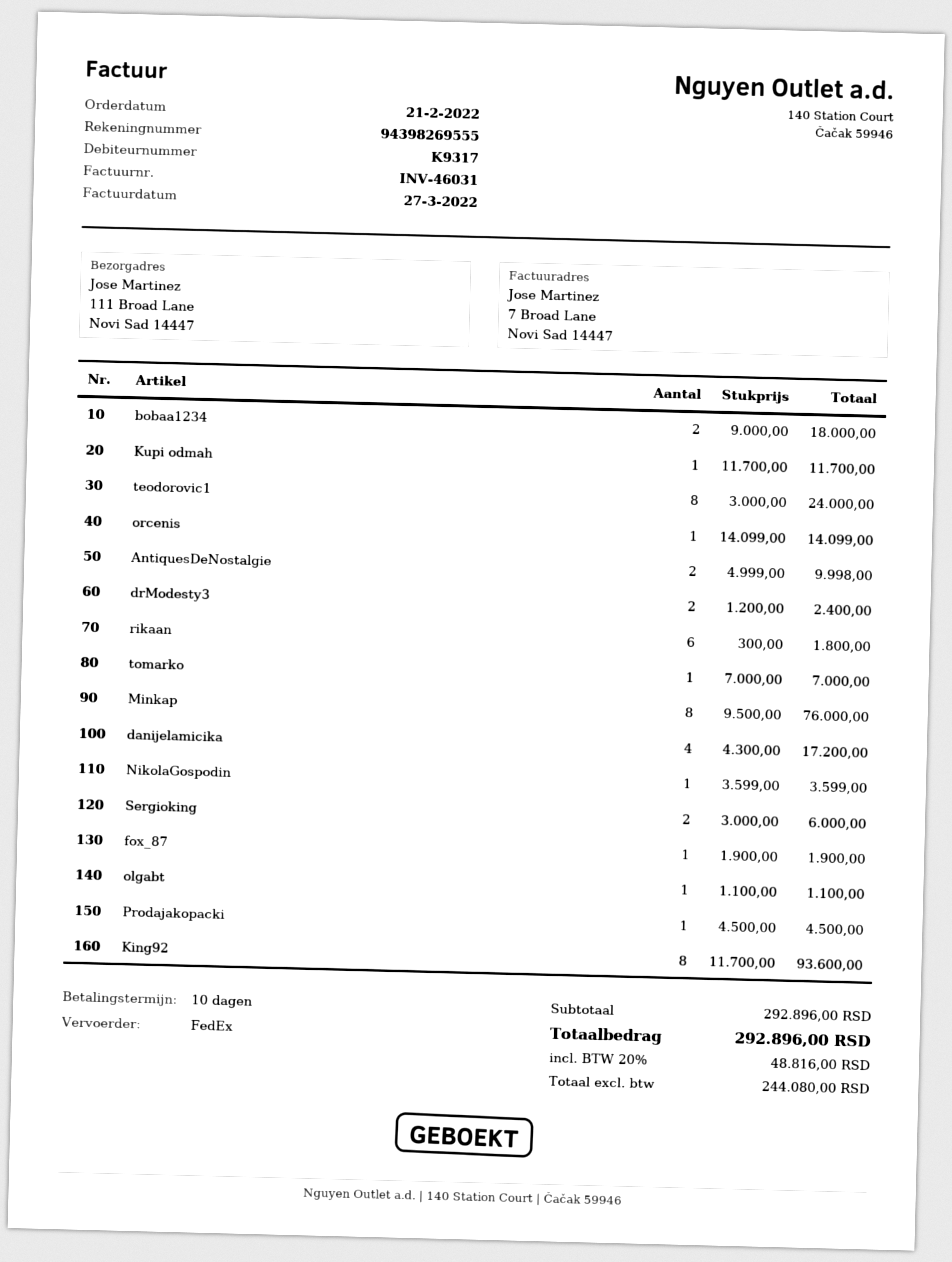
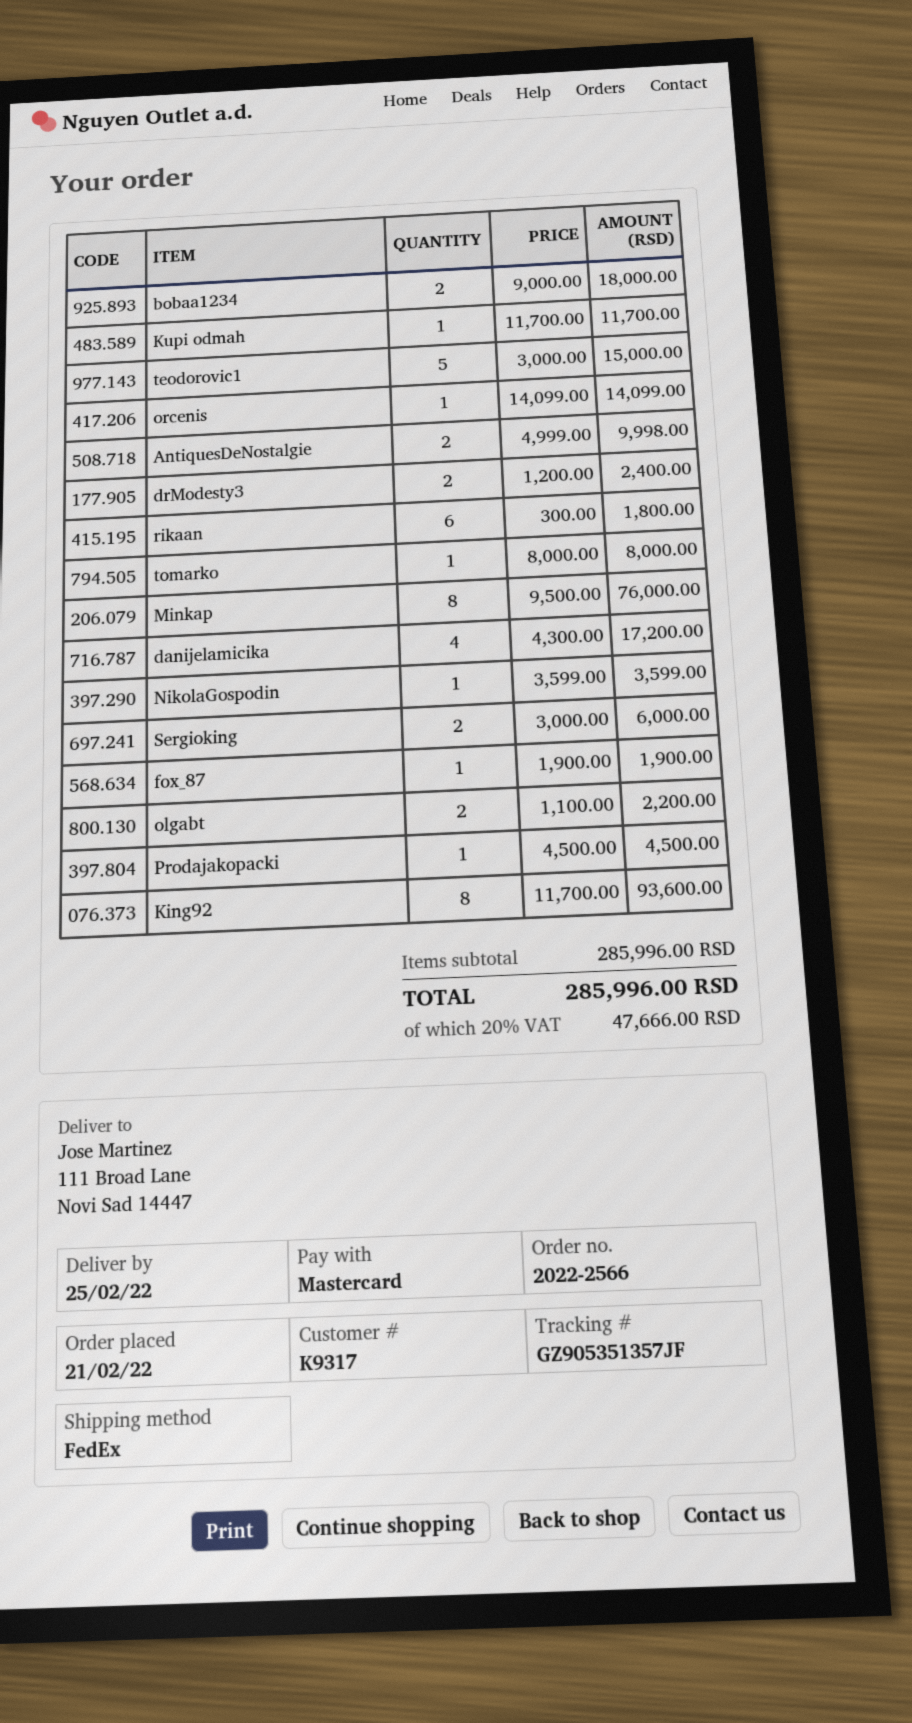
teodorovic1: 8 x 3000.00 = 24000.00 -> 5 x 3000.00 = 15000.00
tomarko: 1 x 7000.00 = 7000.00 -> 1 x 8000.00 = 8000.00
olgabt: 1 x 1100.00 = 1100.00 -> 2 x 1100.00 = 2200.00
subtotal: 292896.00 -> 285996.00
tax: 20% = 48816.00 -> 20% = 47666.00
total: 292896.00 -> 285996.00

